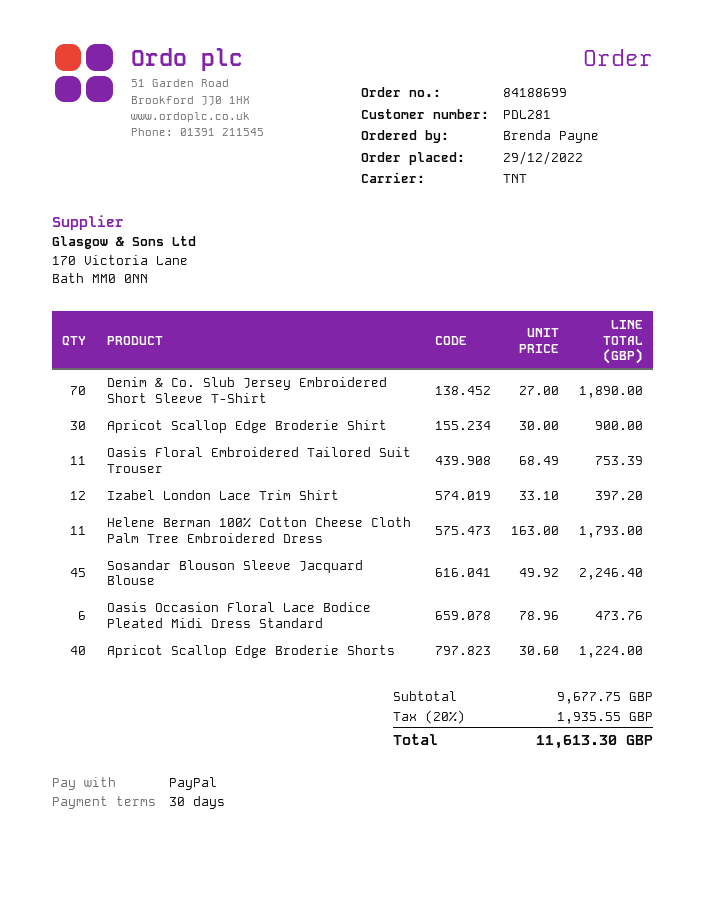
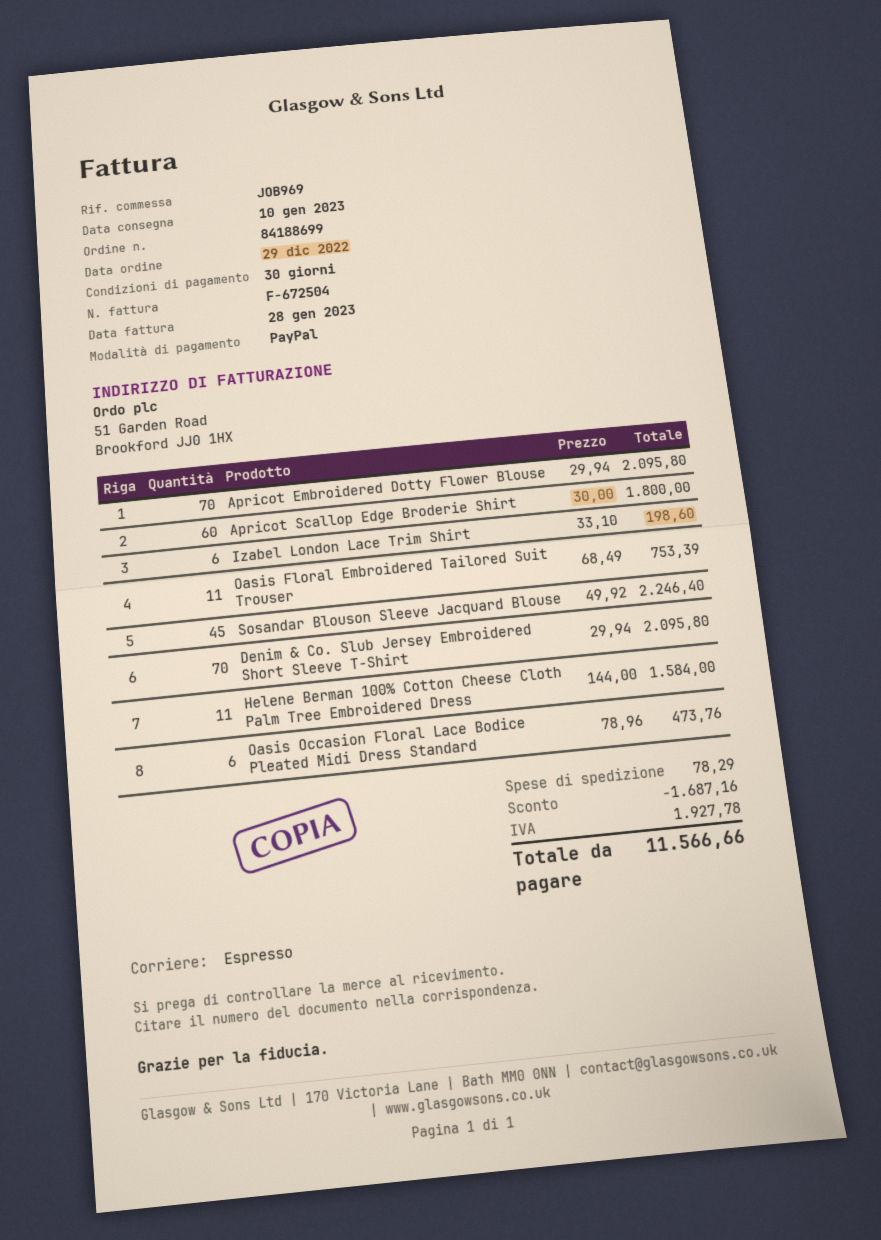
shipping method: TNT -> express
Denim & Co. Slub Jersey Embroidered Short Sleeve T-Shirt: 70 x 27.00 = 1890.00 -> 70 x 29.94 = 2095.80
Apricot Scallop Edge Broderie Shirt: 30 x 30.00 = 900.00 -> 60 x 30.00 = 1800.00
Izabel London Lace Trim Shirt: 12 x 33.10 = 397.20 -> 6 x 33.10 = 198.60
Helene Berman 100% Cotton Cheese Cloth Palm Tree Embroidered Dress: 11 x 163.00 = 1793.00 -> 11 x 144.00 = 1584.00
Apricot Scallop Edge Broderie Shorts: 40 x 30.60 = 1224.00 -> none
Apricot Embroidered Dotty Flower Blouse: none -> 70 x 29.94 = 2095.80
discount: none -> 1687.16
shipping: none -> 78.29
tax: 1935.55 -> 1927.78
total: 11613.30 -> 11566.66

